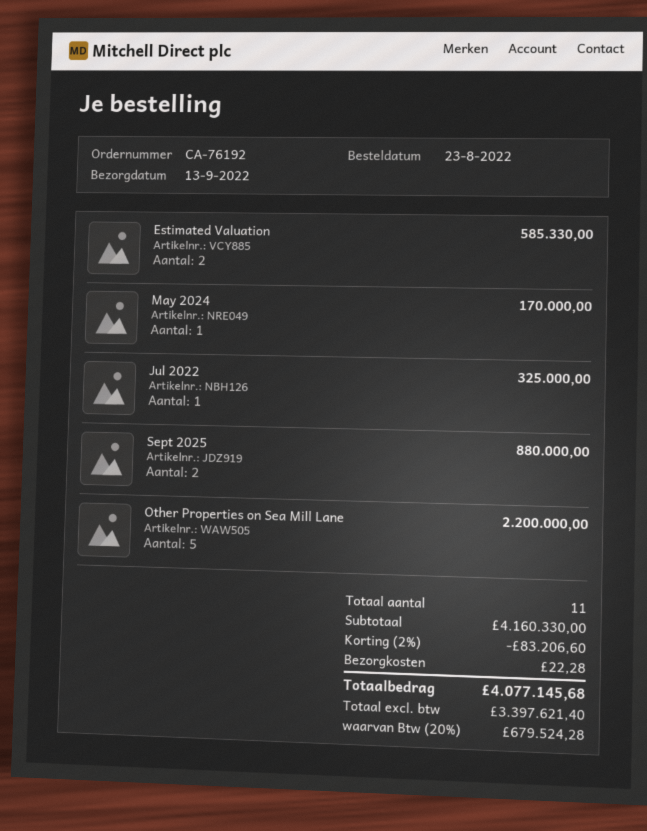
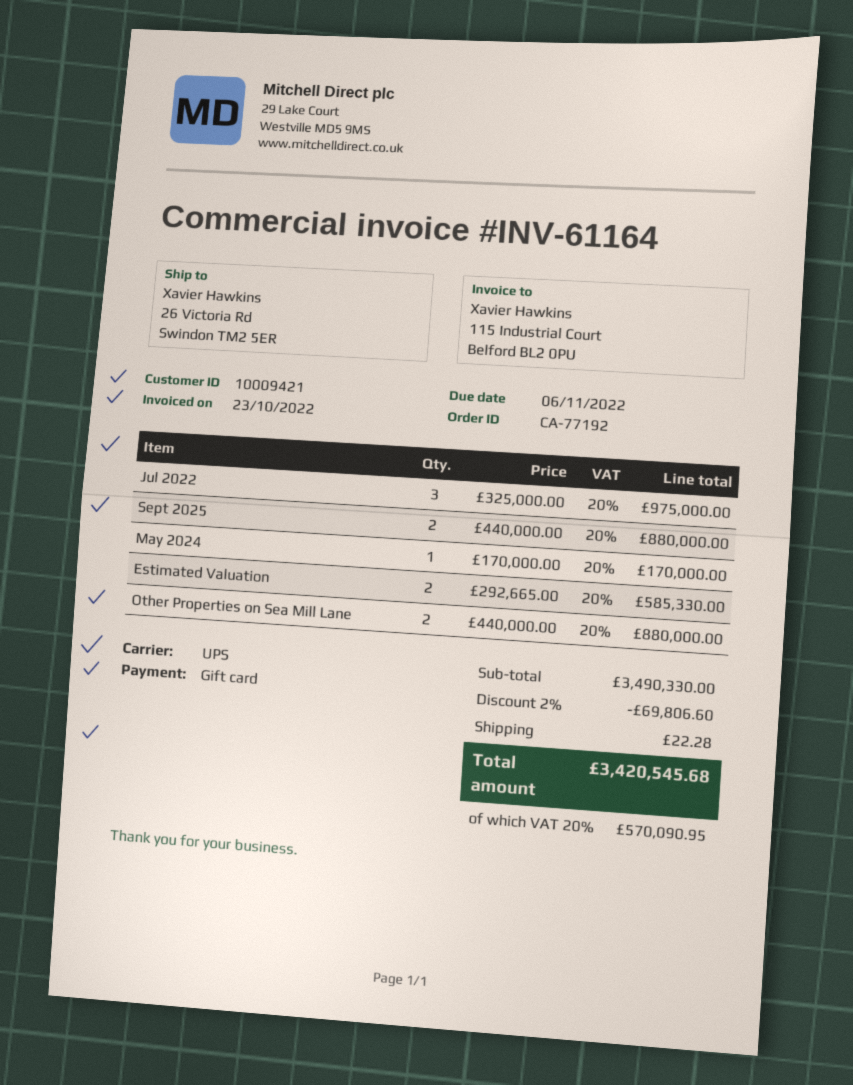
order number: CA-76192 -> CA-77192
Jul 2022: 1 for 325000.00 -> 3 for 975000.00
Other Properties on Sea Mill Lane: 5 for 2200000.00 -> 2 for 880000.00
subtotal: 4160330.00 -> 3490330.00
discount: 2% = 83206.60 -> 2% = 69806.60
tax: 20% = 679524.28 -> 20% = 570090.95
total: 4077145.68 -> 3420545.68

